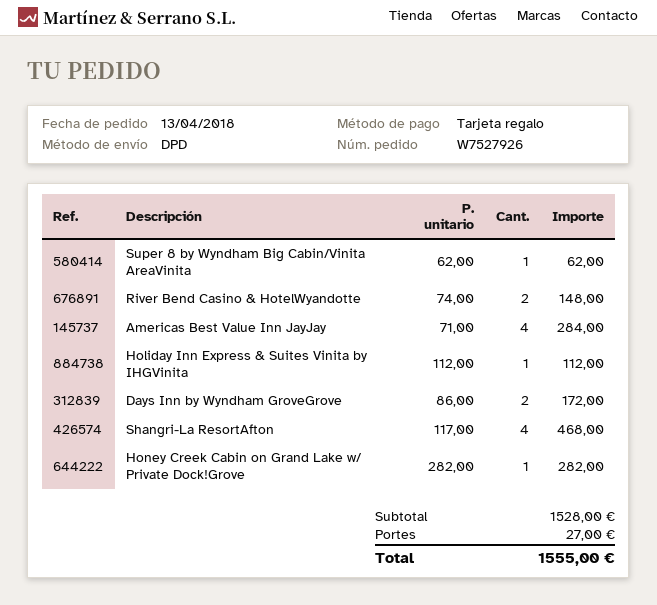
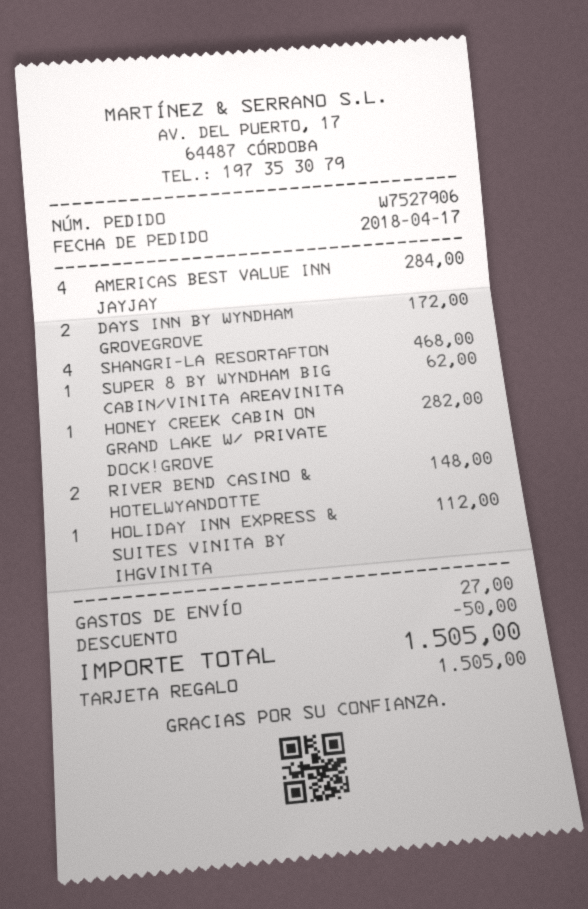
order number: W7527926 -> W7527906
order date: 2018-04-13 -> 2018-04-17
discount: none -> 50.00
total: 1555.00 -> 1505.00

